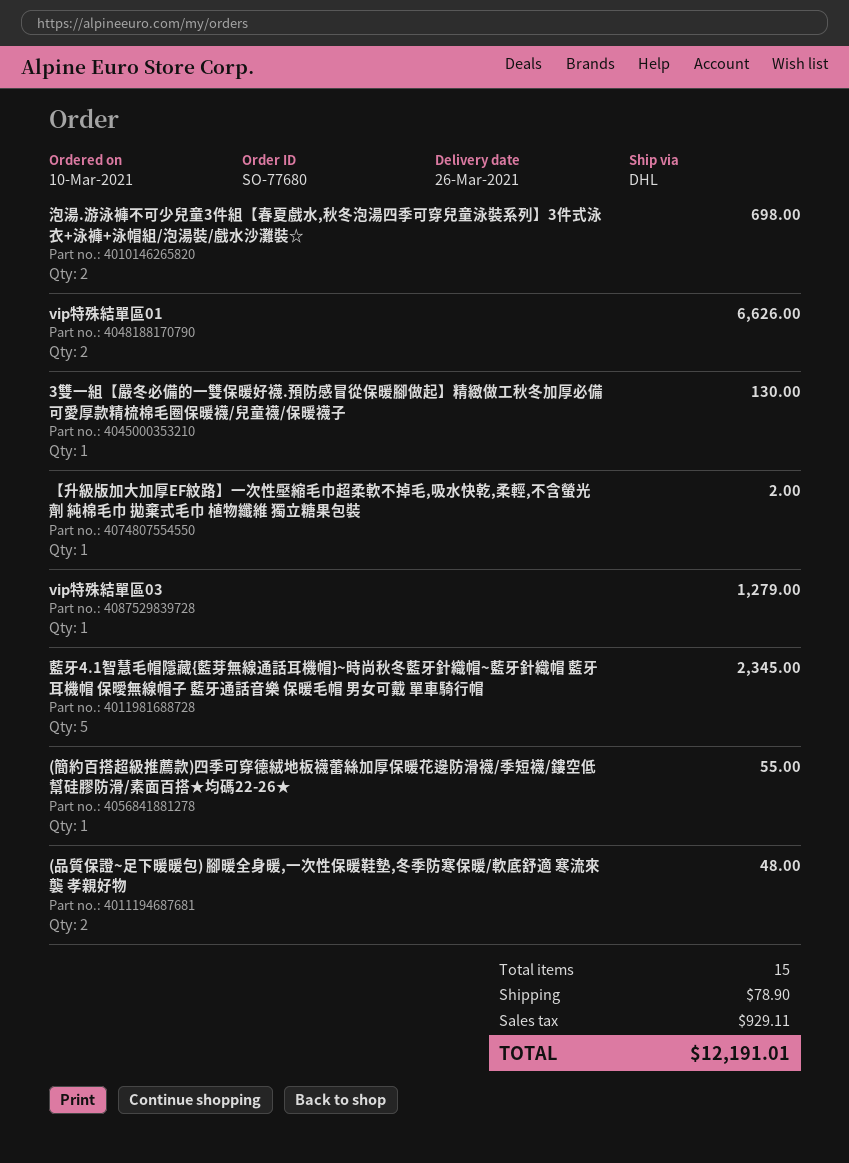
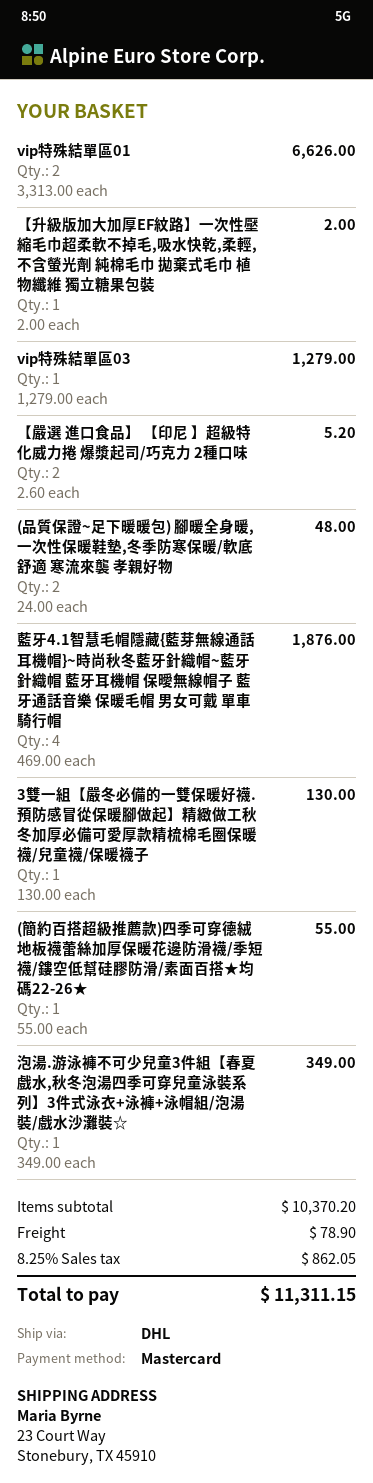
泡湯.游泳褲不可少兒童3件組【春夏戲水,秋冬泡湯四季可穿兒童泳裝系列】3件式泳衣+泳褲+泳帽組/泡湯裝/戲水沙灘裝☆: 2 for 698.00 -> 1 for 349.00
藍牙4.1智慧毛帽隱藏{藍芽無線通話耳機帽}~時尚秋冬藍牙針織帽~藍牙針織帽 藍牙耳機帽 保曖無線帽子 藍牙通話音樂 保暖毛帽 男女可戴 單車騎行帽: 5 for 2345.00 -> 4 for 1876.00
【嚴選 進口食品】 【印尼 】超級特化威力捲 爆漿起司/巧克力 2種口味: none -> 2 for 5.20
tax: 929.11 -> 862.05
total: 12191.01 -> 11311.15

